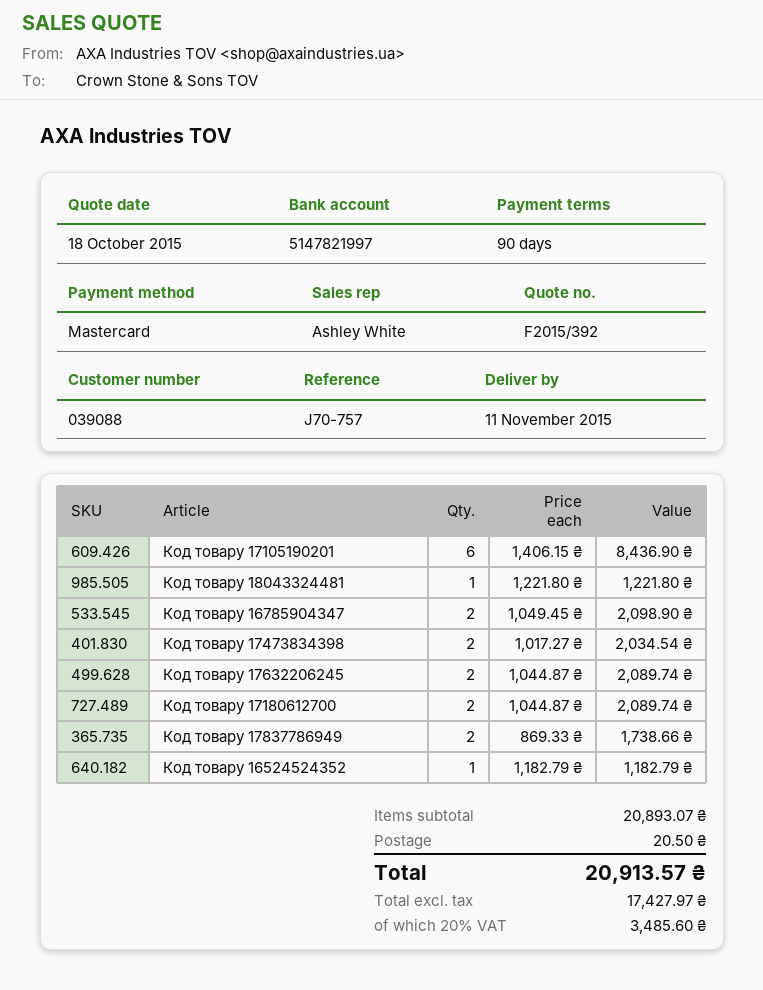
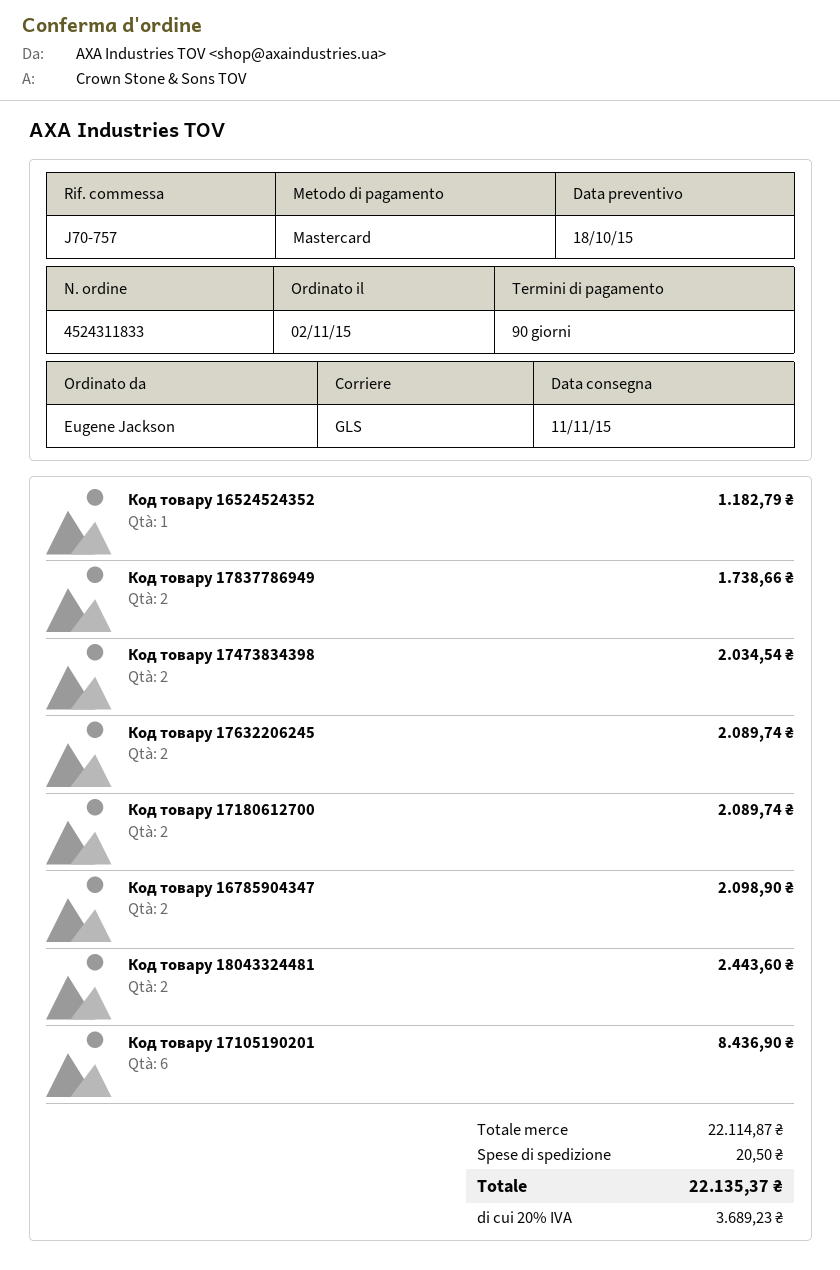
Код товару 18043324481: 1 for 1221.80 -> 2 for 2443.60
subtotal: 20893.07 -> 22114.87
tax: 20% = 3485.60 -> 20% = 3689.23
total: 20913.57 -> 22135.37

